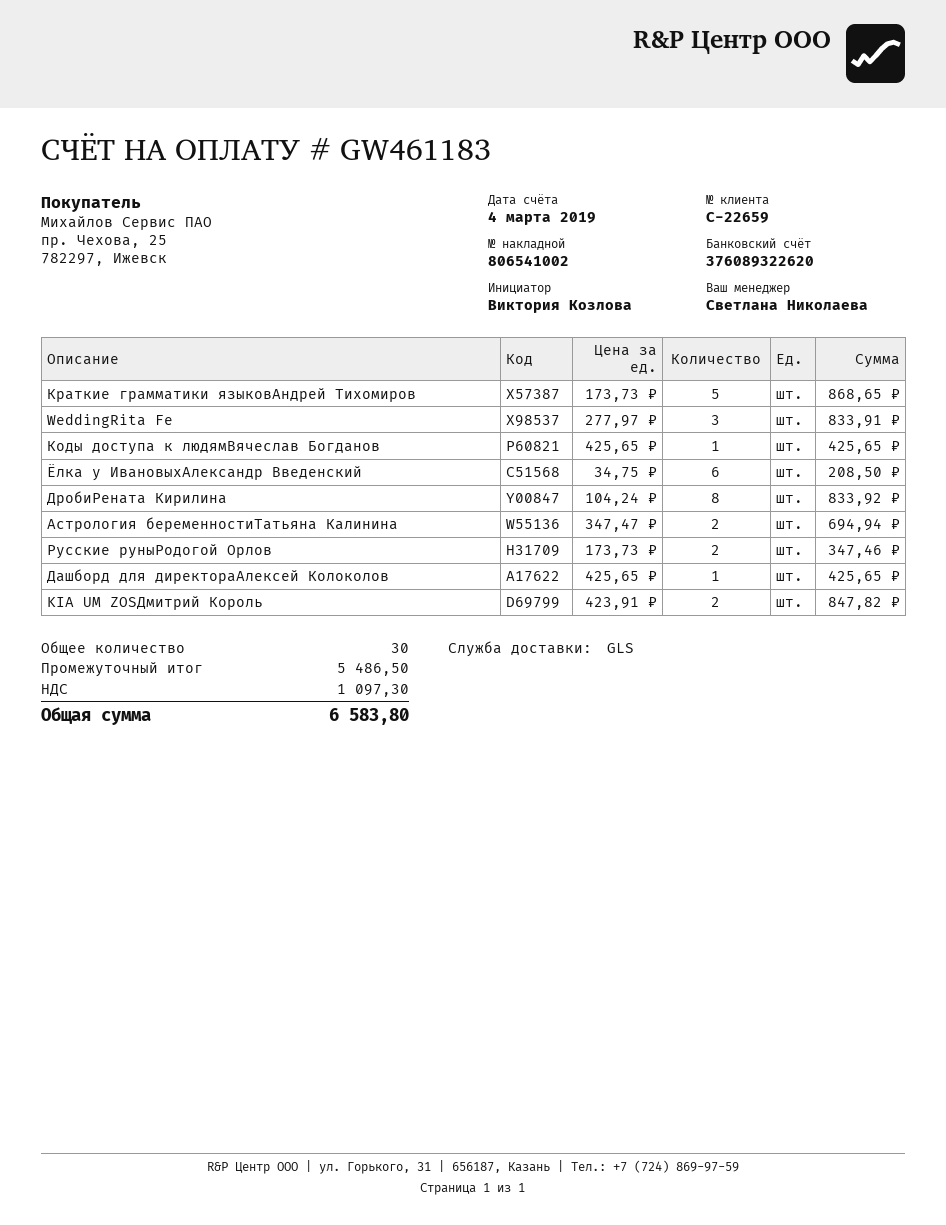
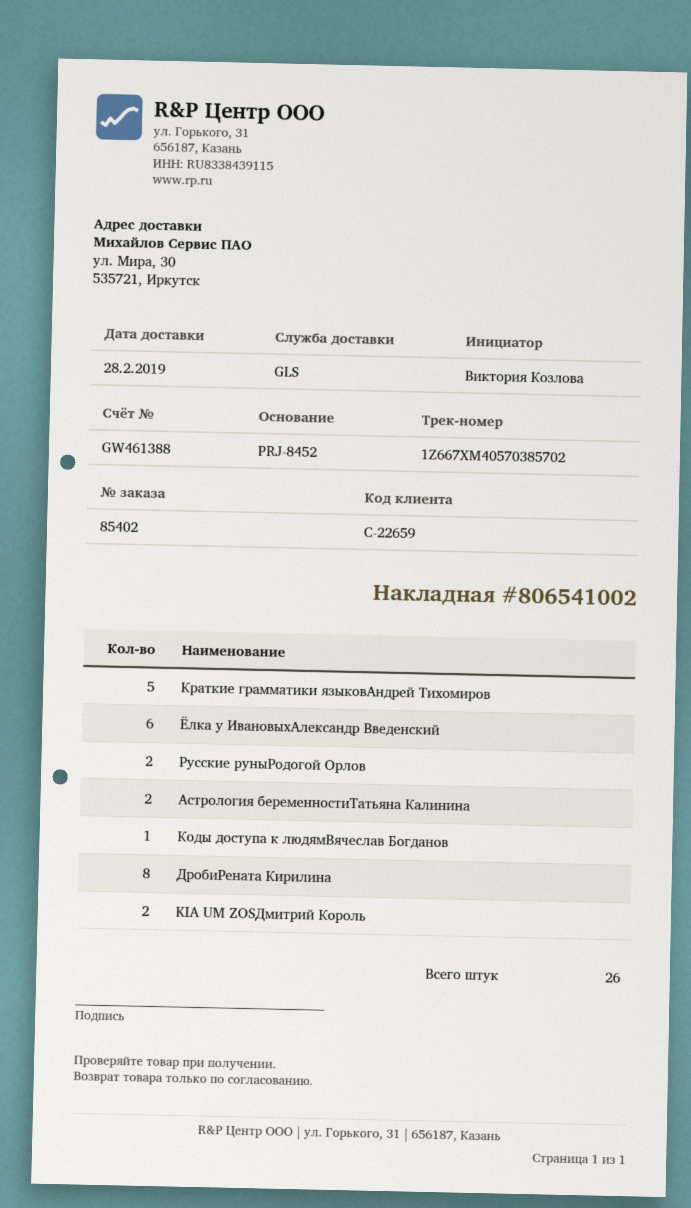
invoice number: GW461183 -> GW461388
WeddingRita Fe: 3 -> none
Дашборд для директораАлексей Колоколов: 1 -> none
total quantity: 30 -> 26

